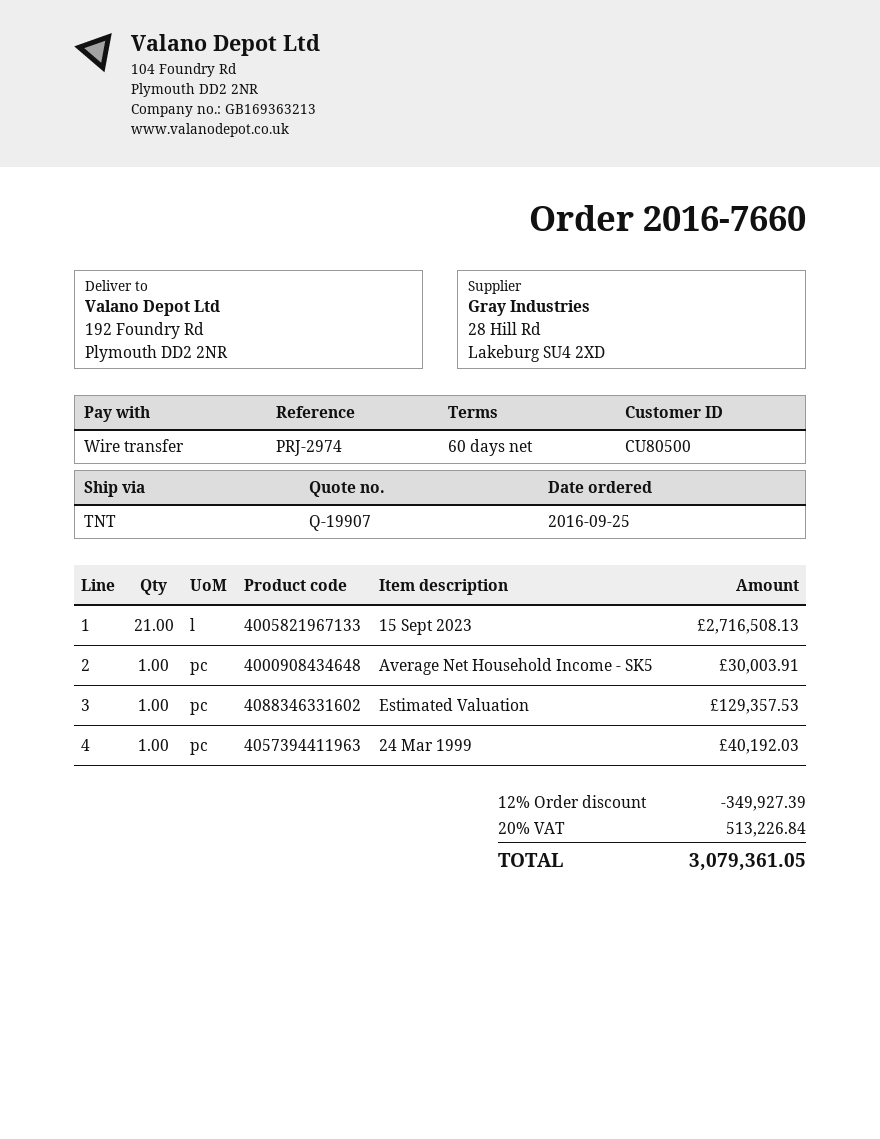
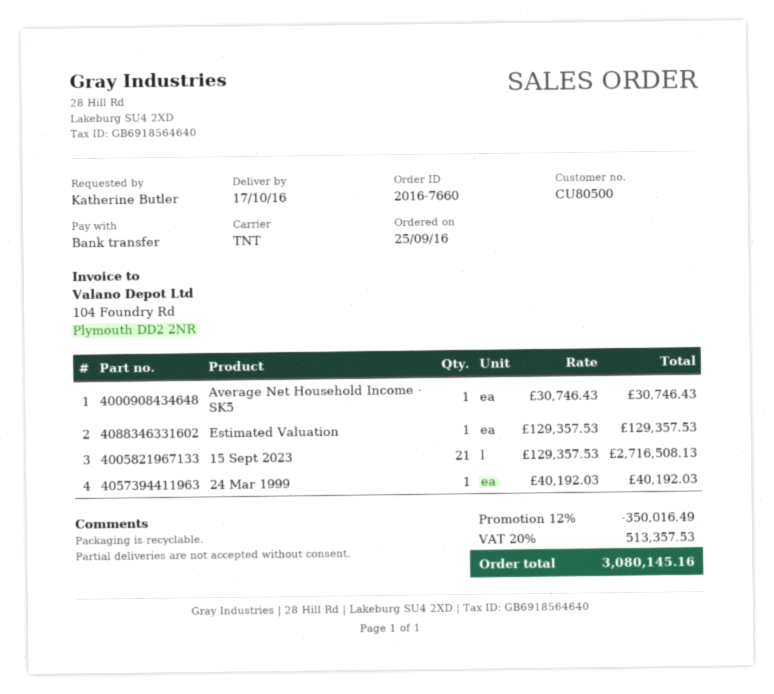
Average Net Household Income - SK5: 1 for 30003.91 -> 1 for 30746.43
discount: 12% = 349927.39 -> 12% = 350016.49
tax: 20% = 513226.84 -> 20% = 513357.53
total: 3079361.05 -> 3080145.16

